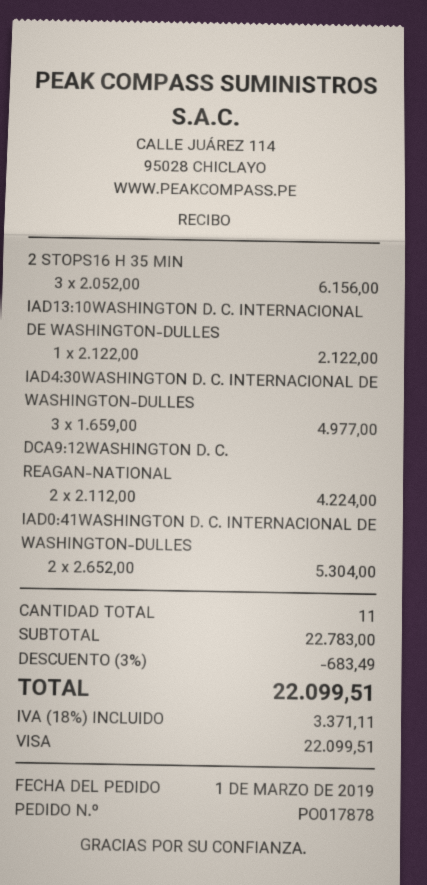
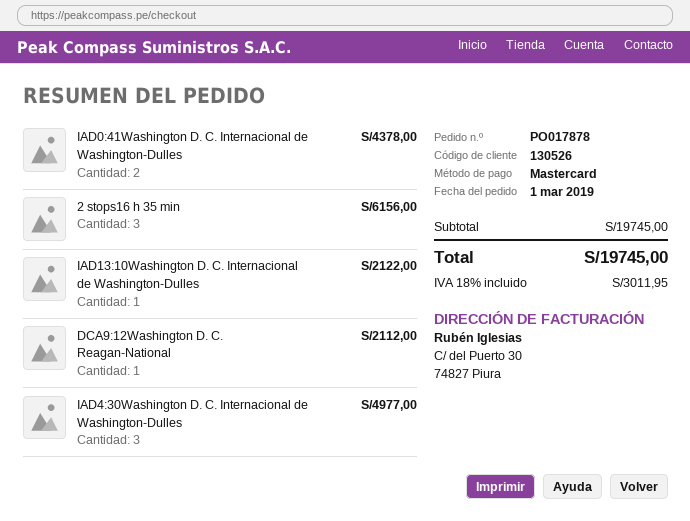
payment method: Visa -> Mastercard
DCA9:12WASHINGTON D. C. REAGAN-NATIONAL: 2 for 4224.00 -> 1 for 2112.00
IAD0:41WASHINGTON D. C. INTERNACIONAL DE WASHINGTON-DULLES: 2 for 5304.00 -> 2 for 4378.00
subtotal: 22783.00 -> 19745.00
discount: 3% = 683.49 -> none
tax: 18% = 3371.11 -> 18% = 3011.95
total: 22099.51 -> 19745.00

